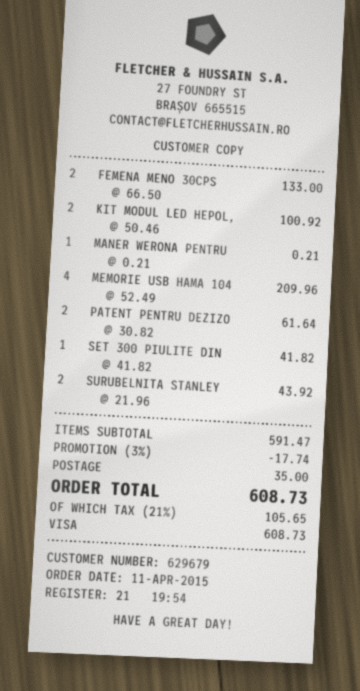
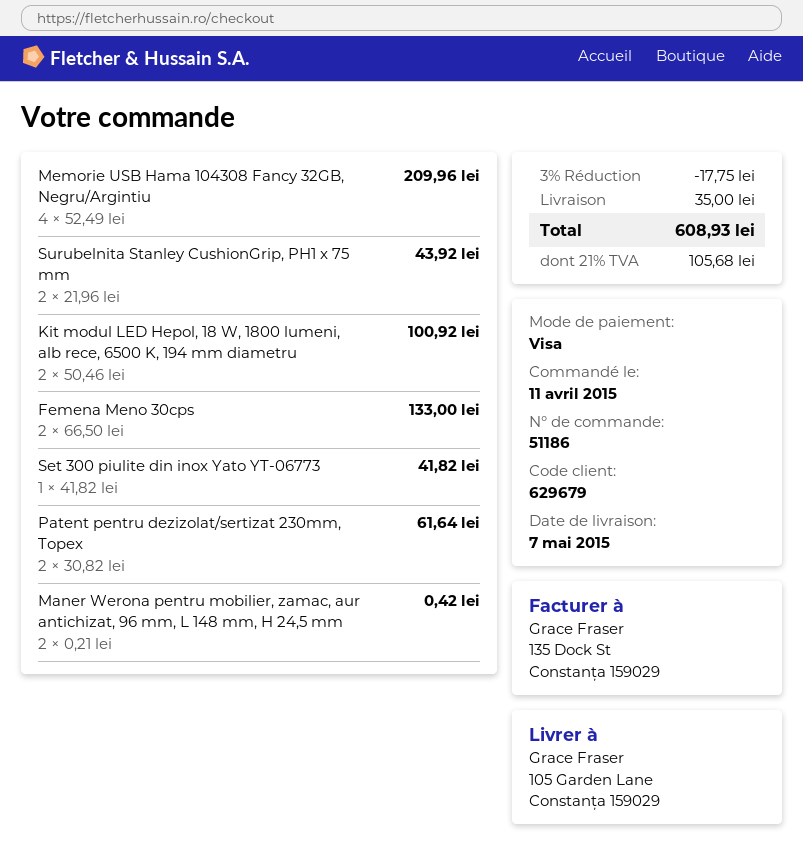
MANER WERONA PENTRU: 1 x 0.21 = 0.21 -> 2 x 0.21 = 0.42
discount: 3% = 17.74 -> 3% = 17.75
tax: 21% = 105.65 -> 21% = 105.68
total: 608.73 -> 608.93

